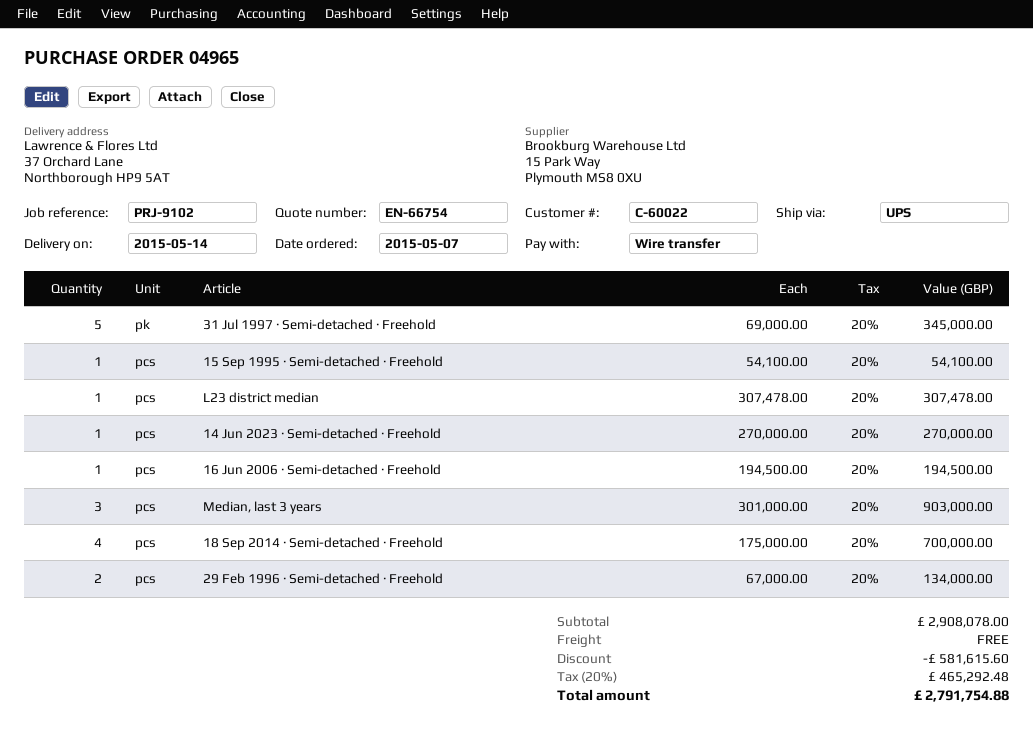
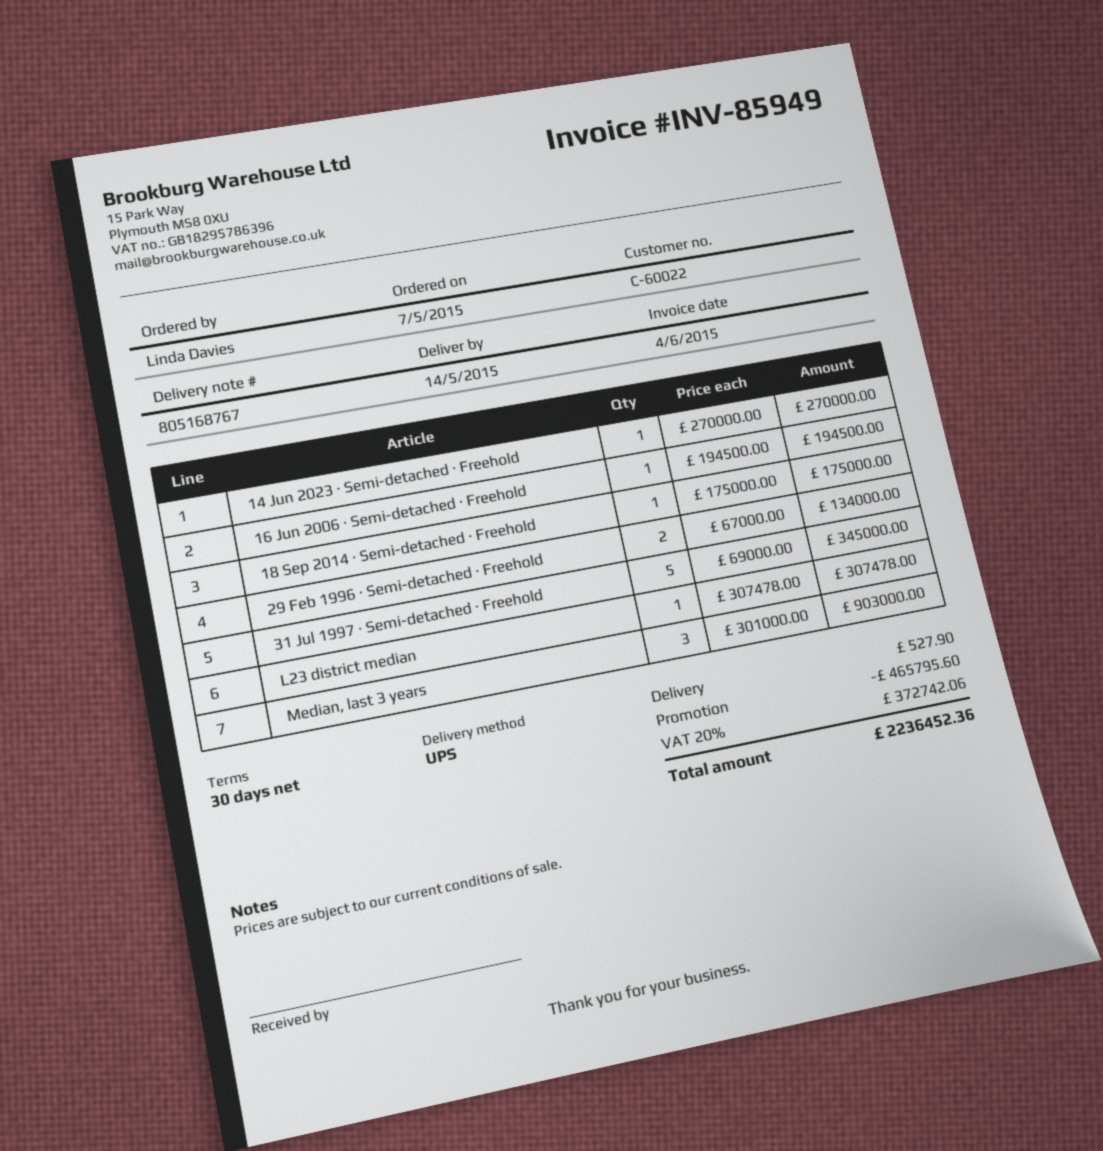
15 Sep 1995 · Semi-detached · Freehold: 1 x 54100.00 = 54100.00 -> none
18 Sep 2014 · Semi-detached · Freehold: 4 x 175000.00 = 700000.00 -> 1 x 175000.00 = 175000.00
discount: 581615.60 -> 465795.60
shipping: 0.00 -> 527.90
tax: 20% = 465292.48 -> 20% = 372742.06
total: 2791754.88 -> 2236452.36

